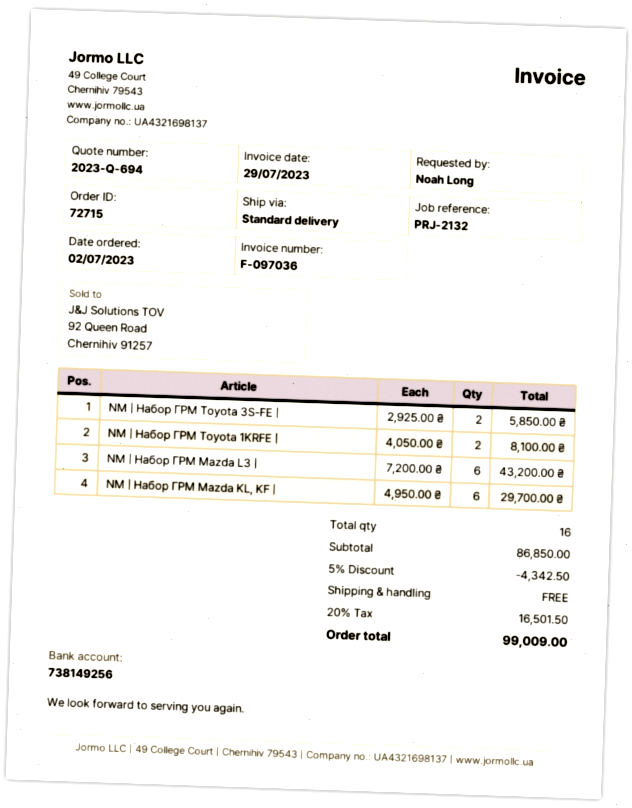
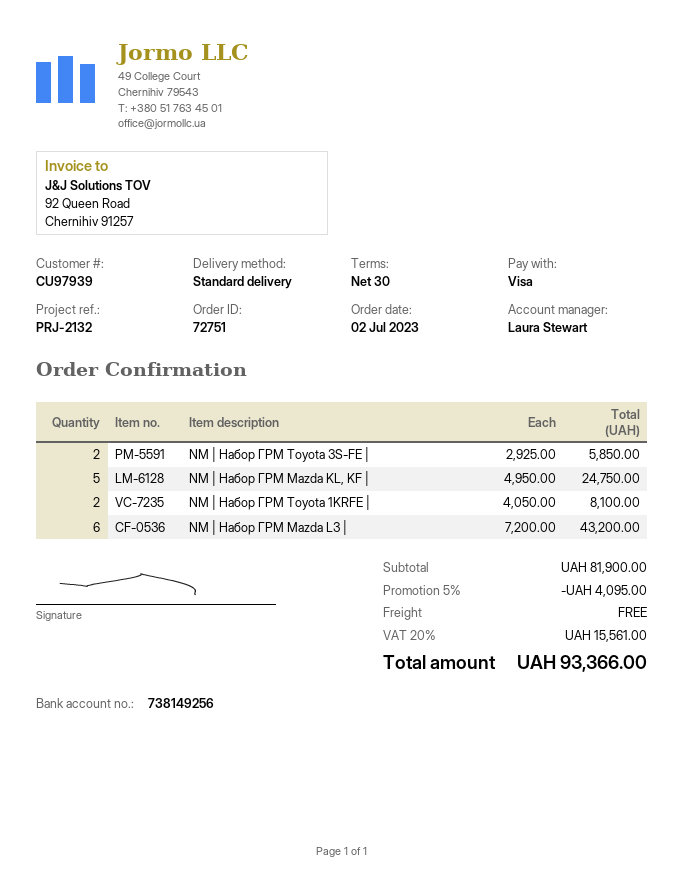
order number: 72715 -> 72751
NM | Набор ГРМ Mazda KL, KF |: 6 x 4950.00 = 29700.00 -> 5 x 4950.00 = 24750.00
subtotal: 86850.00 -> 81900.00
discount: 5% = 4342.50 -> 5% = 4095.00
tax: 20% = 16501.50 -> 20% = 15561.00
total: 99009.00 -> 93366.00

